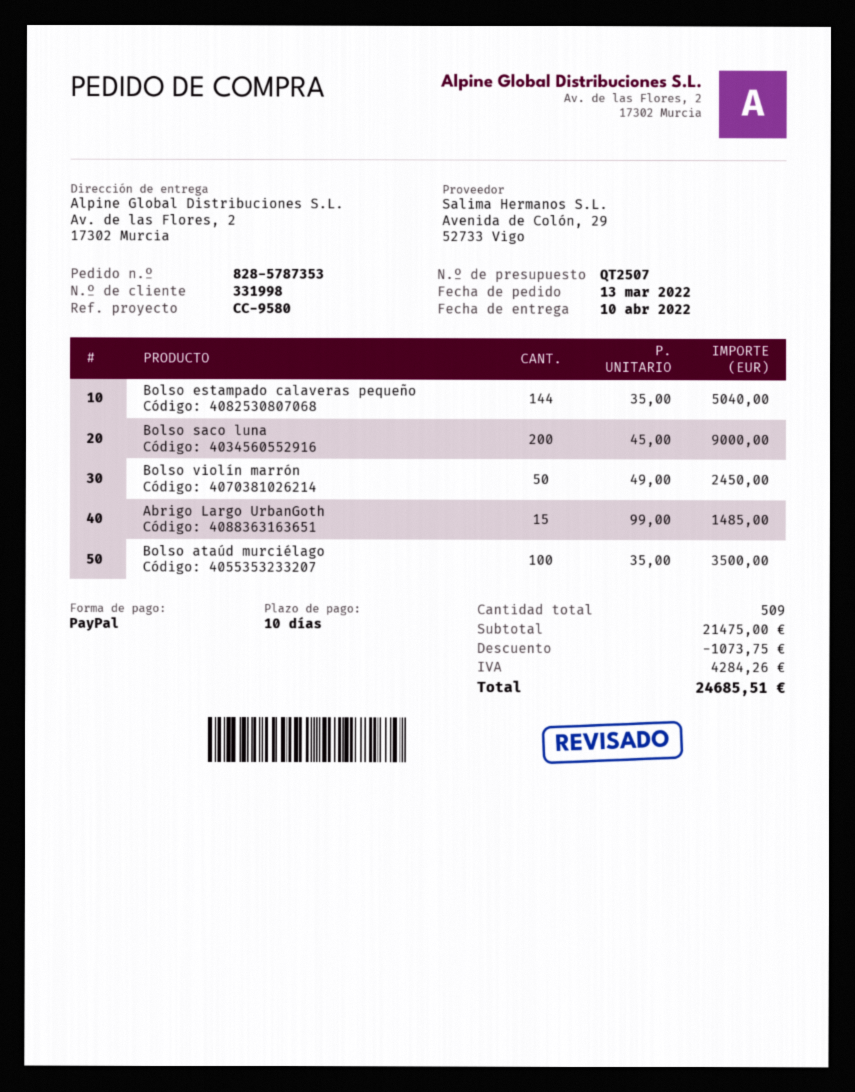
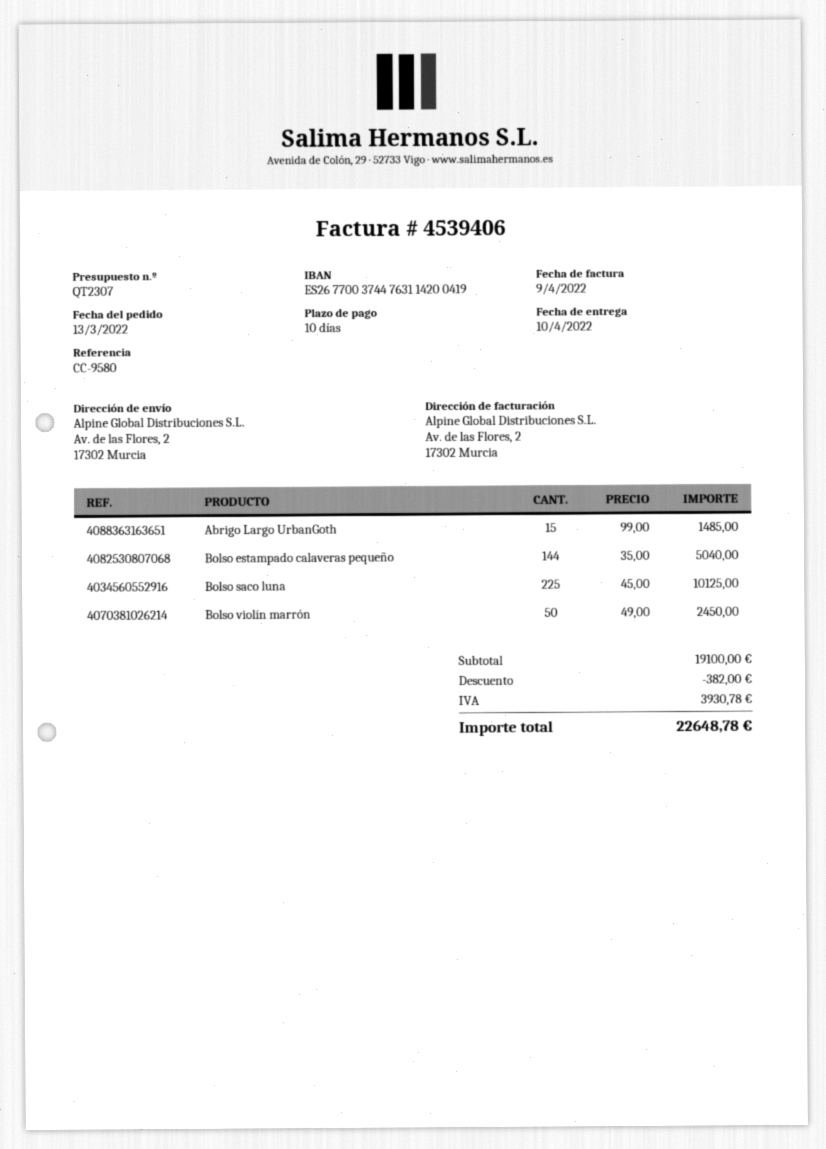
quote number: QT2507 -> QT2307
Bolso saco luna: 200 x 45.00 = 9000.00 -> 225 x 45.00 = 10125.00
Bolso ataúd murciélago: 100 x 35.00 = 3500.00 -> none
subtotal: 21475.00 -> 19100.00
discount: 1073.75 -> 382.00
tax: 4284.26 -> 3930.78
total: 24685.51 -> 22648.78

